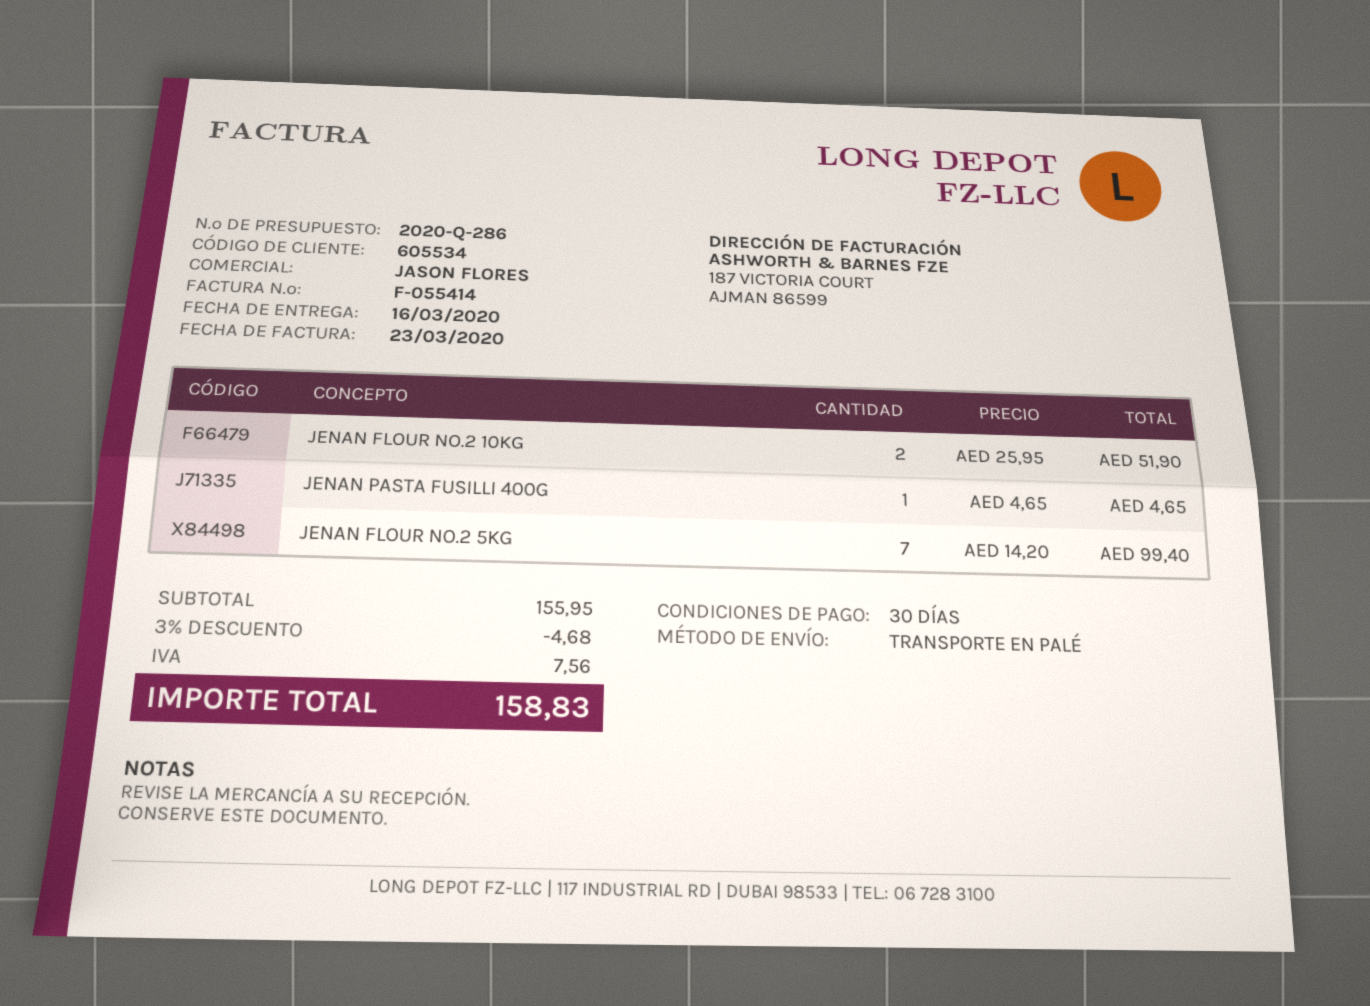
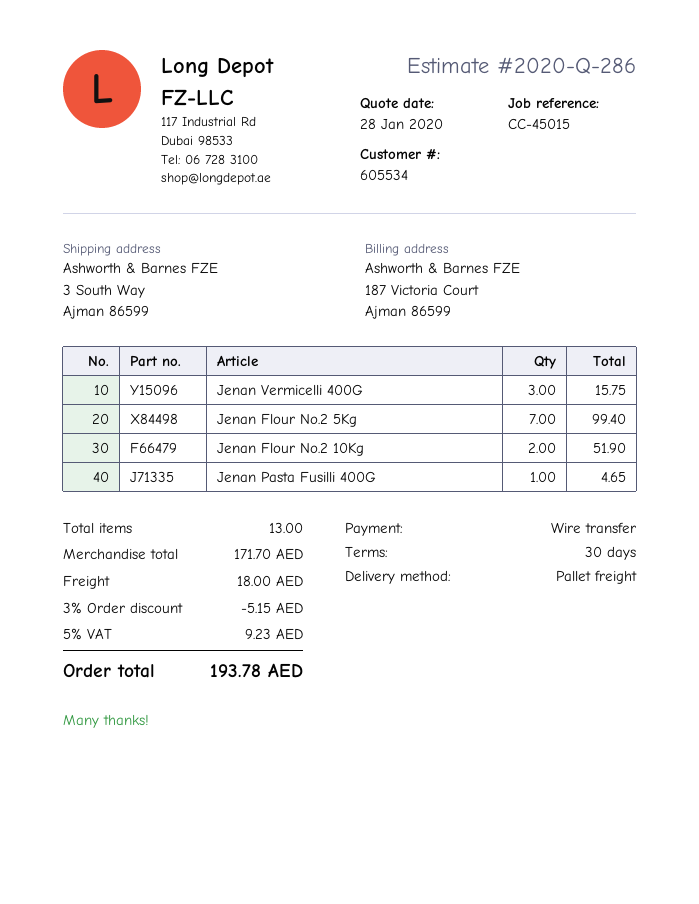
Jenan Vermicelli 400G: none -> 3 for 15.75
subtotal: 155.95 -> 171.70
discount: 3% = 4.68 -> 3% = 5.15
shipping: none -> 18.00
tax: 7.56 -> 9.23
total: 158.83 -> 193.78

